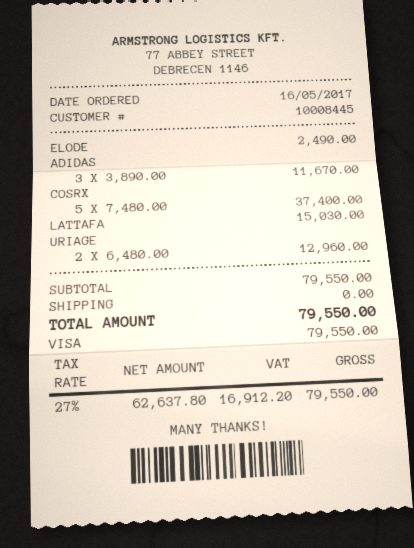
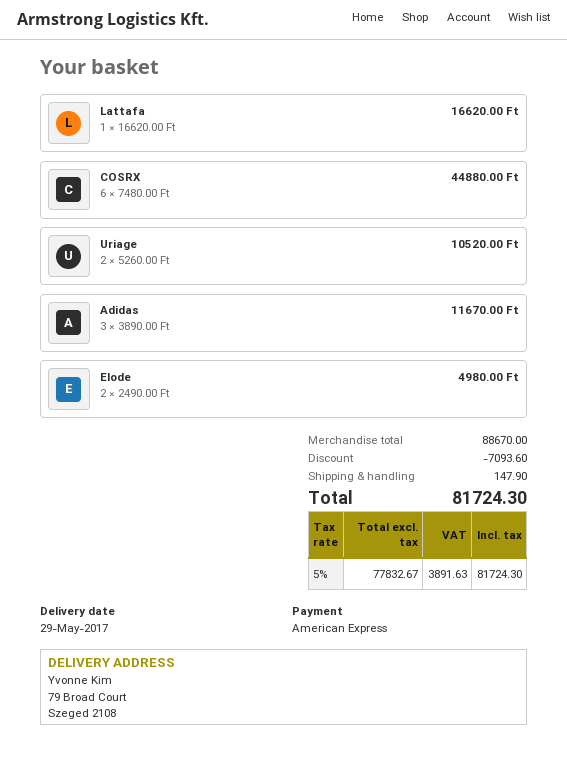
payment method: Visa -> American Express
ELODE: 1 x 2490.00 = 2490.00 -> 2 x 2490.00 = 4980.00
COSRX: 5 x 7480.00 = 37400.00 -> 6 x 7480.00 = 44880.00
LATTAFA: 1 x 15030.00 = 15030.00 -> 1 x 16620.00 = 16620.00
URIAGE: 2 x 6480.00 = 12960.00 -> 2 x 5260.00 = 10520.00
subtotal: 79550.00 -> 88670.00
discount: none -> 7093.60
shipping: 0.00 -> 147.90
net: 62637.80 -> 77832.67
tax: 27% = 16912.20 -> 5% = 3891.63
total: 79550.00 -> 81724.30

